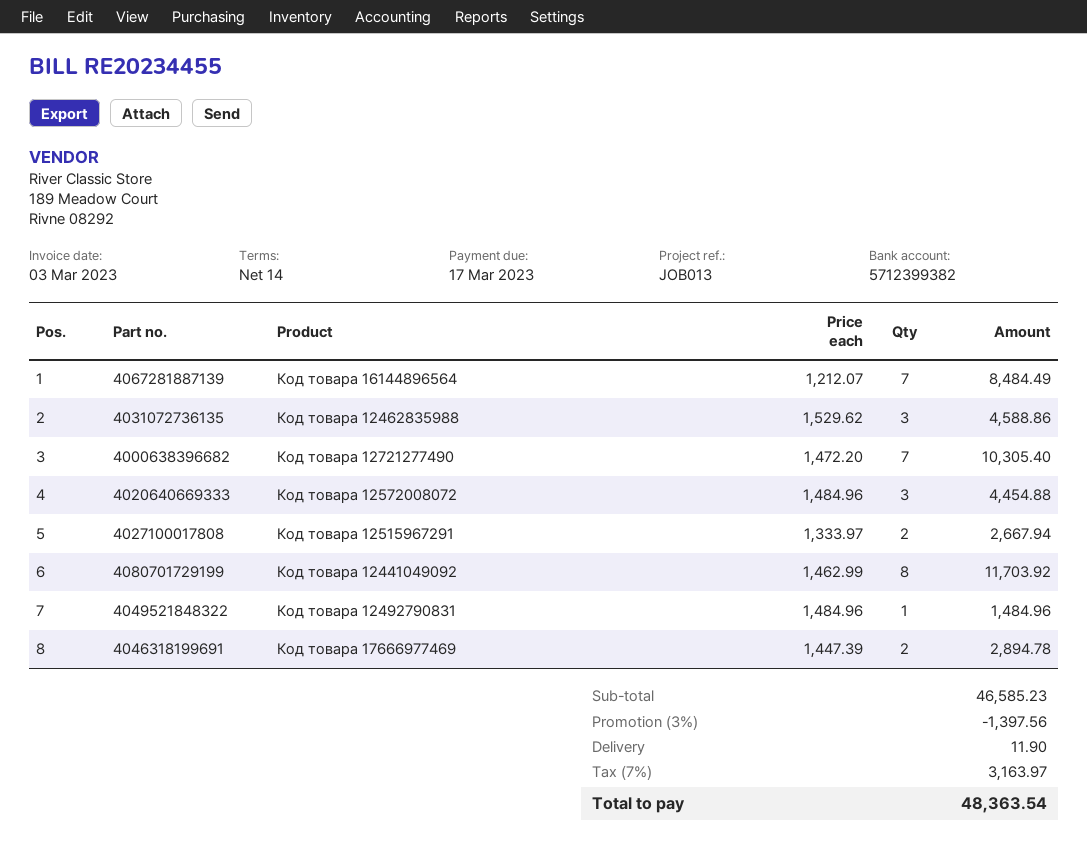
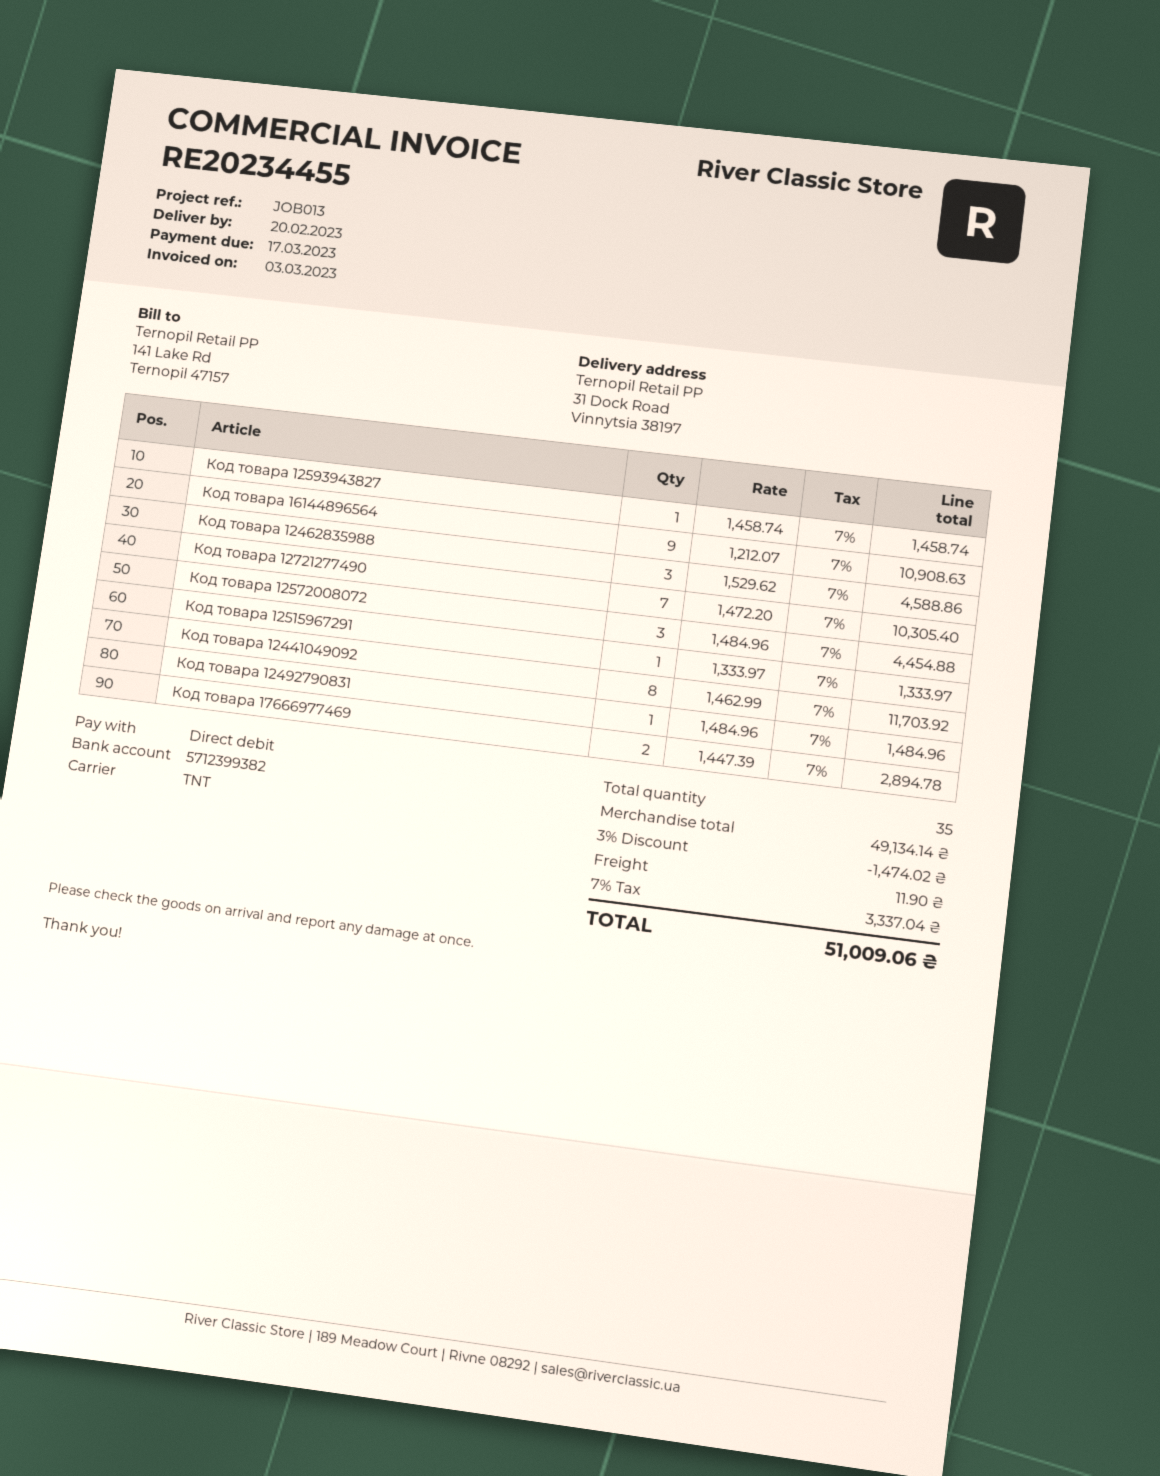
Код товара 16144896564: 7 x 1212.07 = 8484.49 -> 9 x 1212.07 = 10908.63
Код товара 12515967291: 2 x 1333.97 = 2667.94 -> 1 x 1333.97 = 1333.97
Код товара 12593943827: none -> 1 x 1458.74 = 1458.74
subtotal: 46585.23 -> 49134.14
discount: 3% = 1397.56 -> 3% = 1474.02
tax: 7% = 3163.97 -> 7% = 3337.04
total: 48363.54 -> 51009.06

